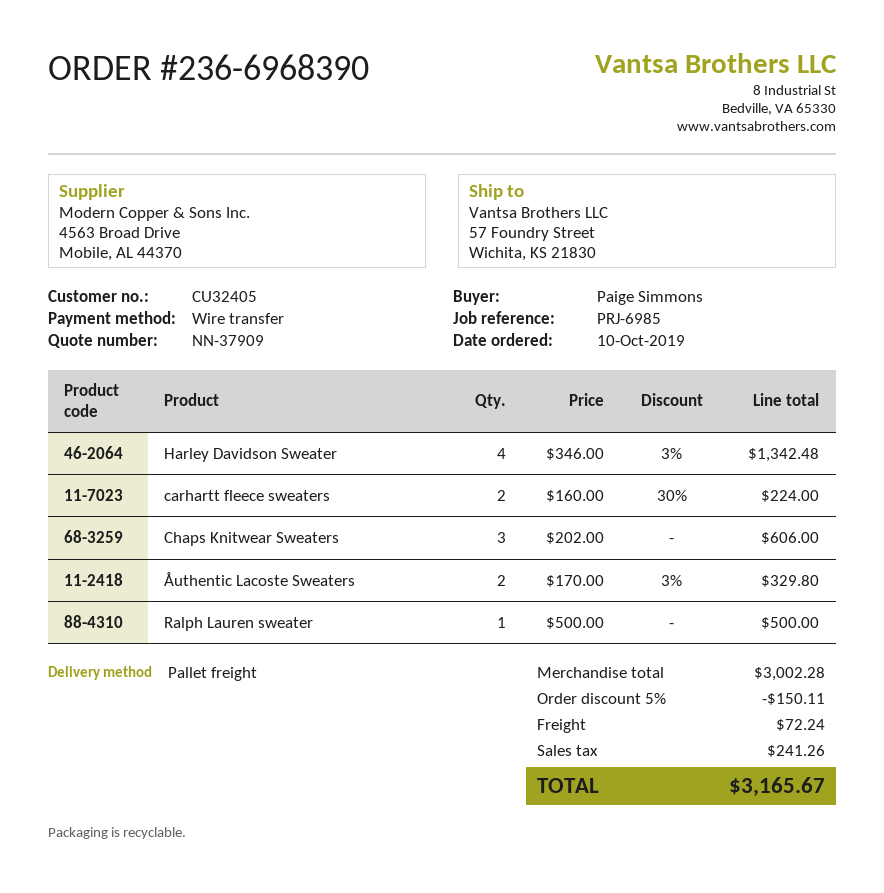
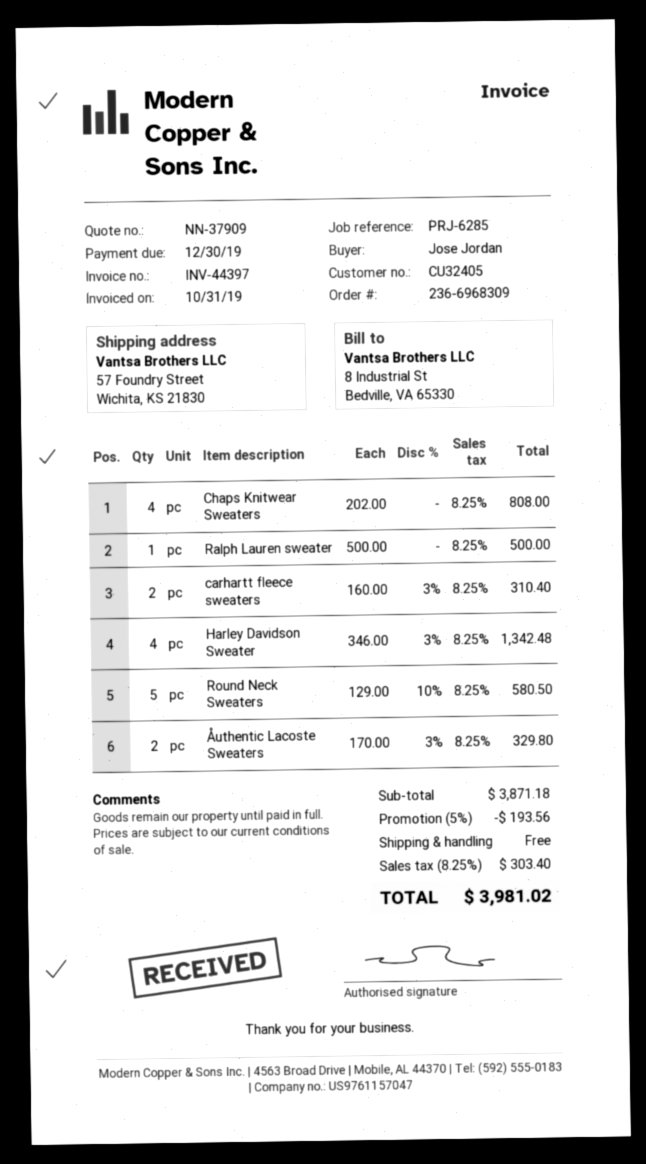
order number: 236-6968390 -> 236-6968309
reference: PRJ-6985 -> PRJ-6285
ordered by: Paige Simmons -> Jose Jordan
carhartt fleece sweaters: 2 x 160.00 - 30% = 224.00 -> 2 x 160.00 - 3% = 310.40
Chaps Knitwear Sweaters: 3 x 202.00 = 606.00 -> 4 x 202.00 = 808.00
Round Neck Sweaters: none -> 5 x 129.00 - 10% = 580.50
subtotal: 3002.28 -> 3871.18
discount: 5% = 150.11 -> 5% = 193.56
shipping: 72.24 -> 0.00
tax: 241.26 -> 303.40
total: 3165.67 -> 3981.02

